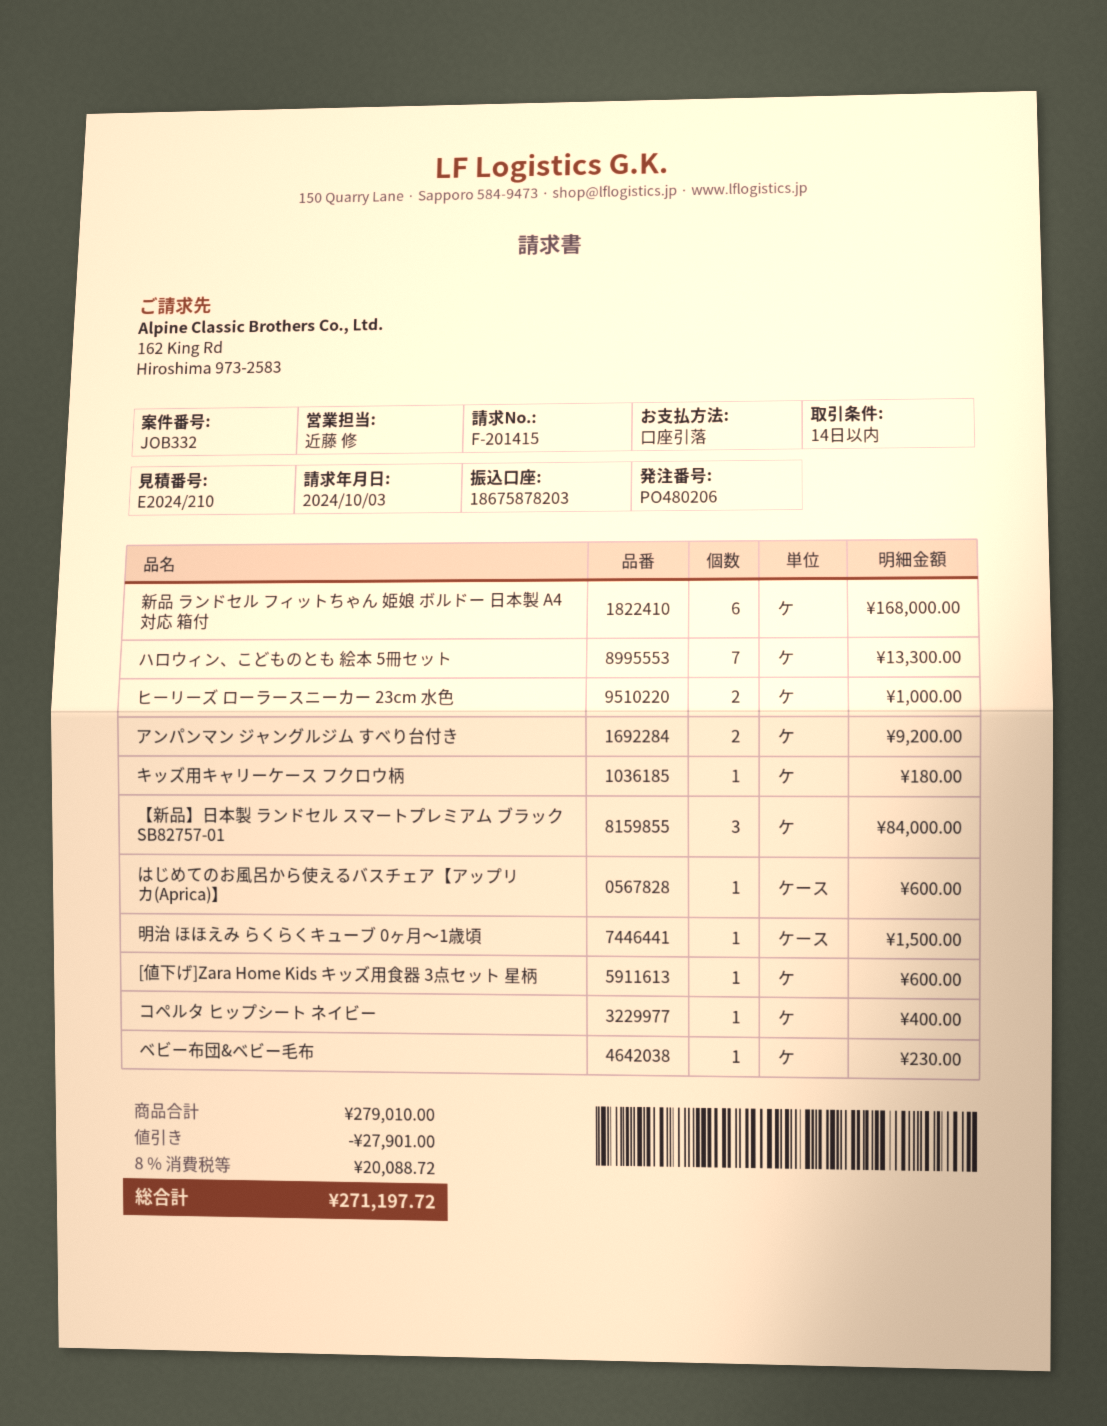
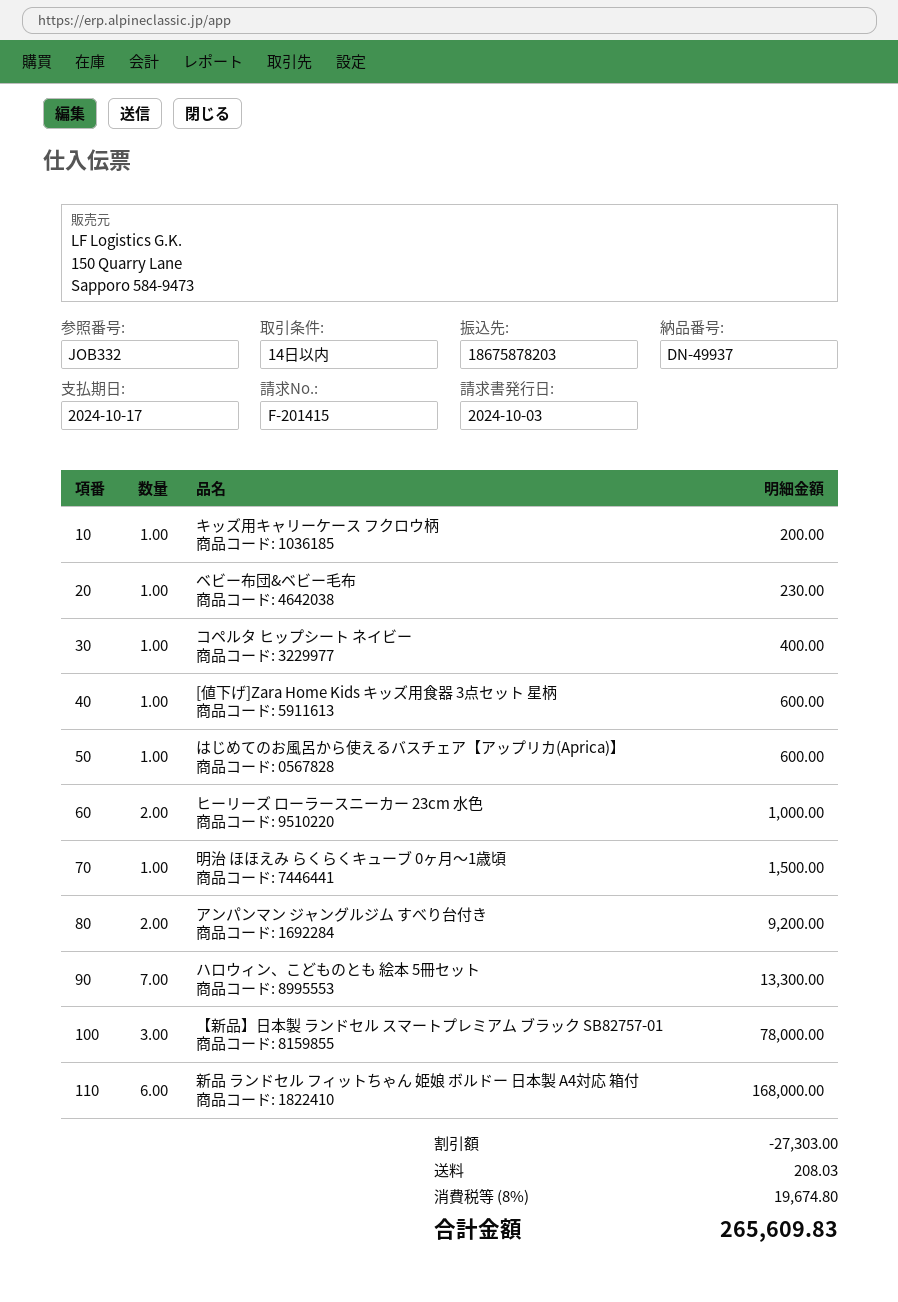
キッズ用キャリーケース フクロウ柄: 1 for 180.00 -> 1 for 200.00
【新品】日本製 ランドセル スマートプレミアム ブラック SB82757-01: 3 for 84000.00 -> 3 for 78000.00
discount: 27901.00 -> 27303.00
shipping: none -> 208.03
tax: 8% = 20088.72 -> 8% = 19674.80
total: 271197.72 -> 265609.83

